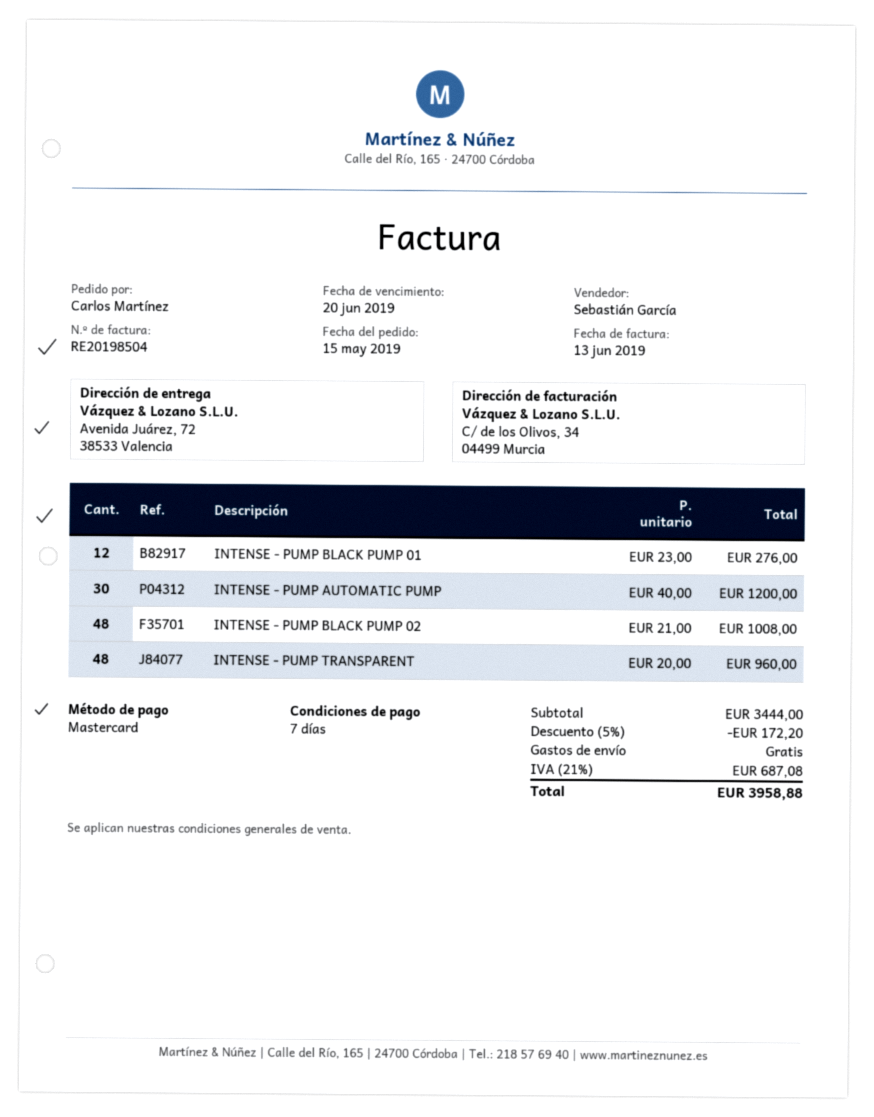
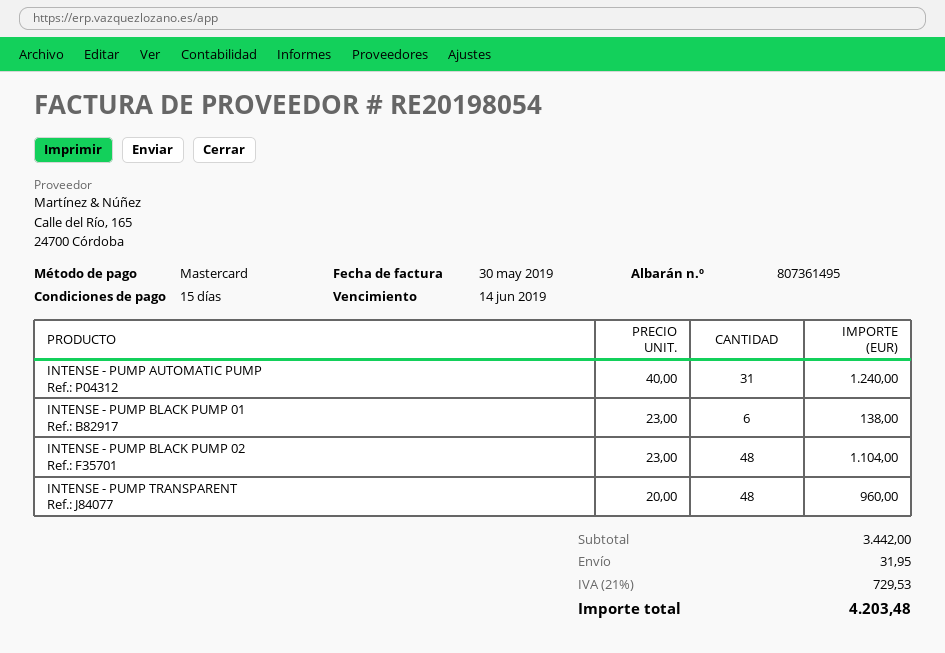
invoice number: RE20198504 -> RE20198054
invoice date: 2019-06-13 -> 2019-05-30
payment terms: 7 days -> 15 days
due date: 2019-06-20 -> 2019-06-14
INTENSE - PUMP BLACK PUMP 01: 12 x 23.00 = 276.00 -> 6 x 23.00 = 138.00
INTENSE - PUMP AUTOMATIC PUMP: 30 x 40.00 = 1200.00 -> 31 x 40.00 = 1240.00
INTENSE - PUMP BLACK PUMP 02: 48 x 21.00 = 1008.00 -> 48 x 23.00 = 1104.00
subtotal: 3444.00 -> 3442.00
discount: 5% = 172.20 -> none
shipping: 0.00 -> 31.95
tax: 21% = 687.08 -> 21% = 729.53
total: 3958.88 -> 4203.48

